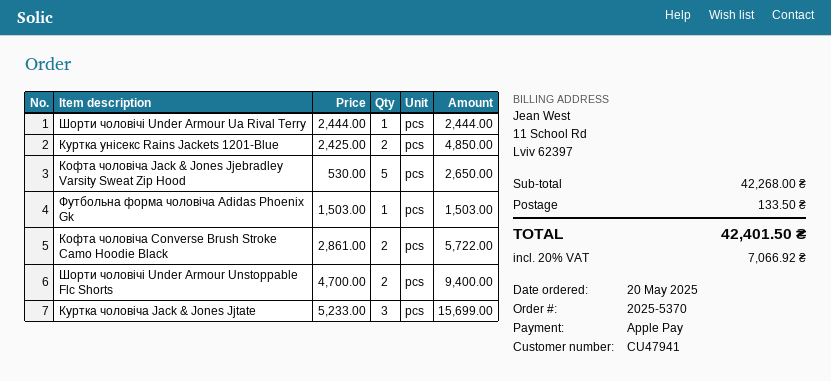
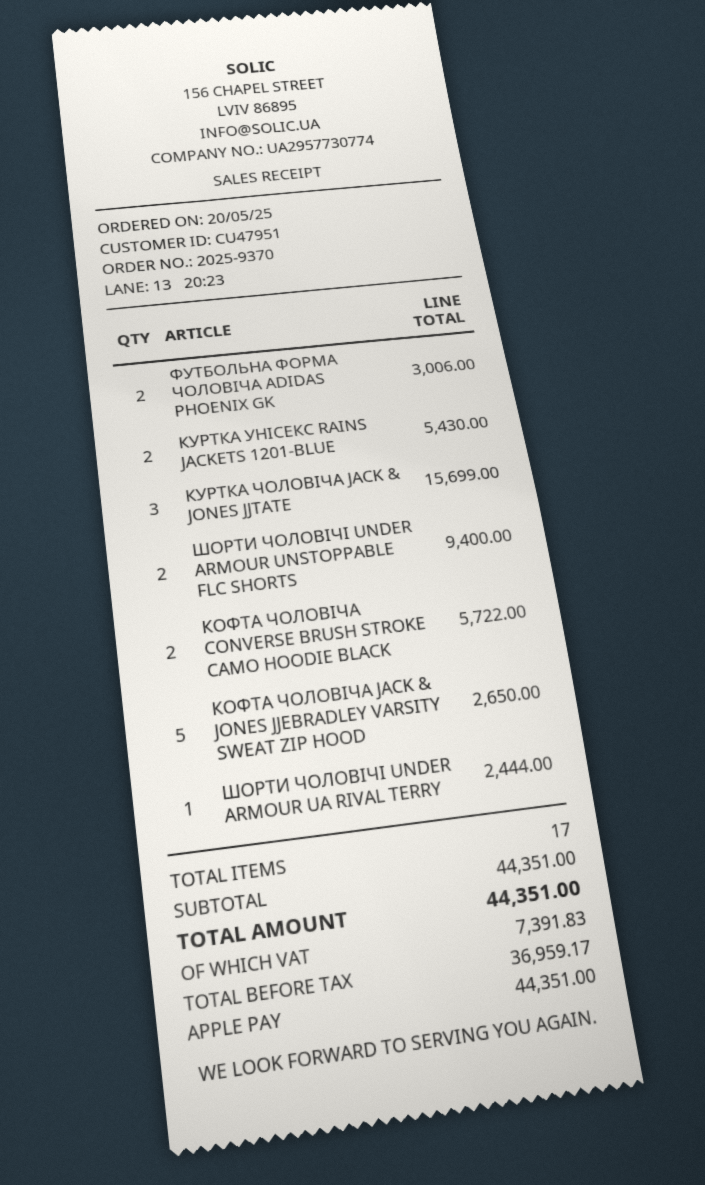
order number: 2025-5370 -> 2025-9370
customer number: CU47941 -> CU47951
Куртка унісекс Rains Jackets 1201-Blue: 2 for 4850.00 -> 2 for 5430.00
Футбольна форма чоловіча Adidas Phoenix Gk: 1 for 1503.00 -> 2 for 3006.00
subtotal: 42268.00 -> 44351.00
shipping: 133.50 -> none
tax: 7066.92 -> 7391.83
total: 42401.50 -> 44351.00

